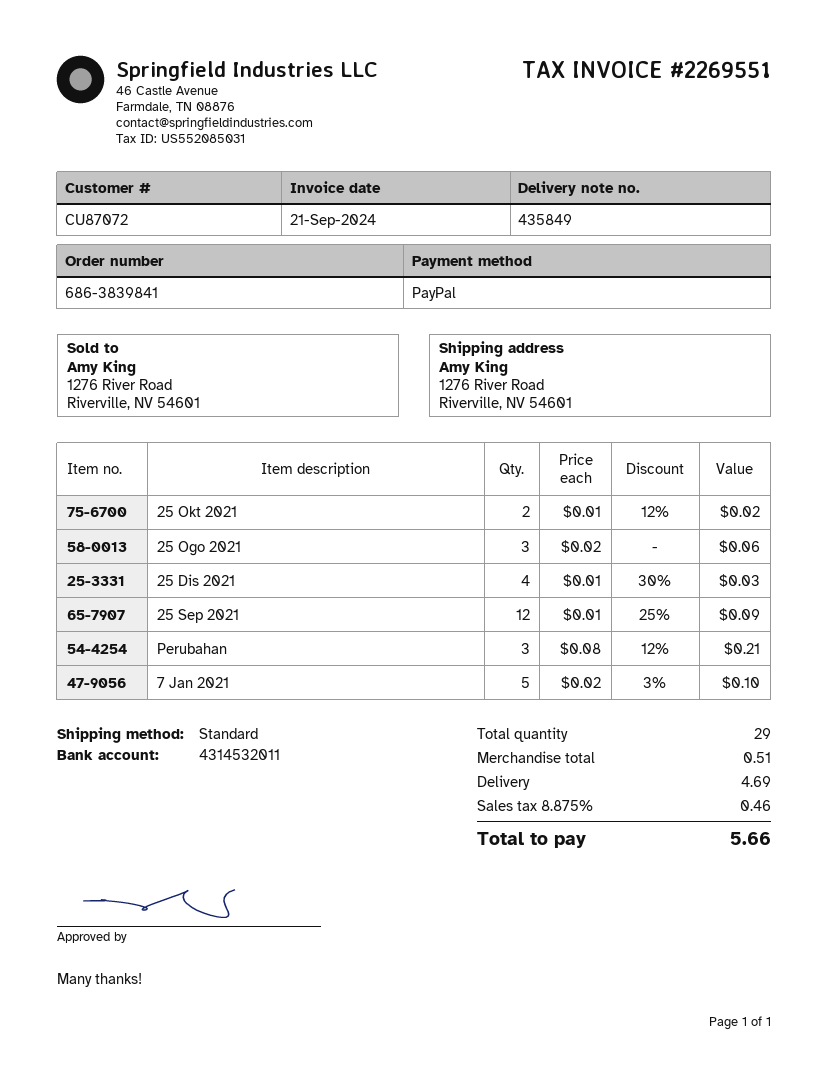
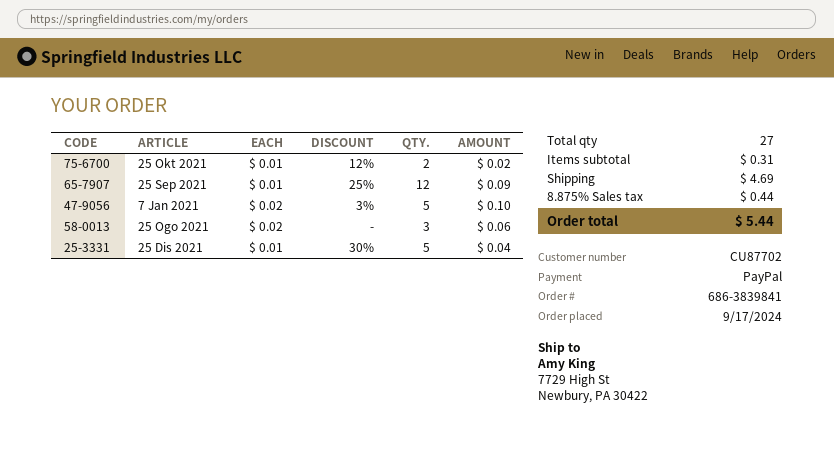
customer number: CU87072 -> CU87702
ship to: 1276 River Road, Riverville, NV 54601 -> 7729 High St, Newbury, PA 30422
25 Dis 2021: 4 x 0.01 - 30% = 0.03 -> 5 x 0.01 - 30% = 0.04
Perubahan: 3 x 0.08 - 12% = 0.21 -> none
total quantity: 29 -> 27
subtotal: 0.51 -> 0.31
tax: 8.875% = 0.46 -> 8.875% = 0.44
total: 5.66 -> 5.44

